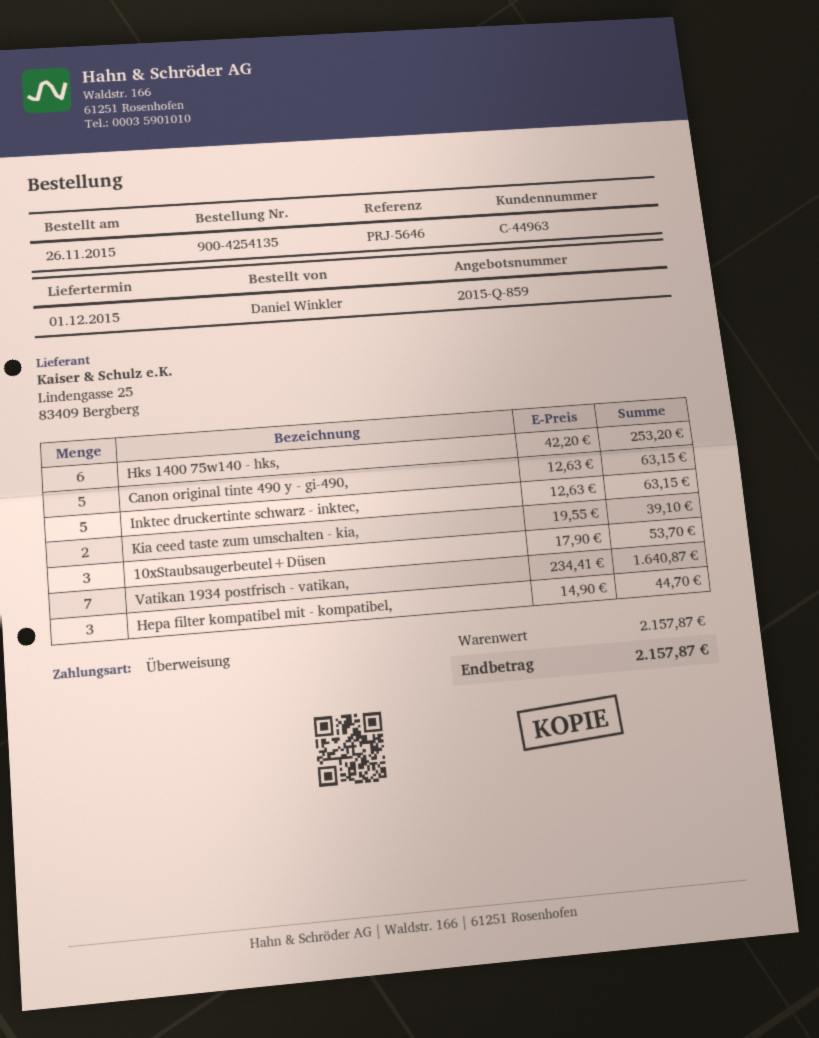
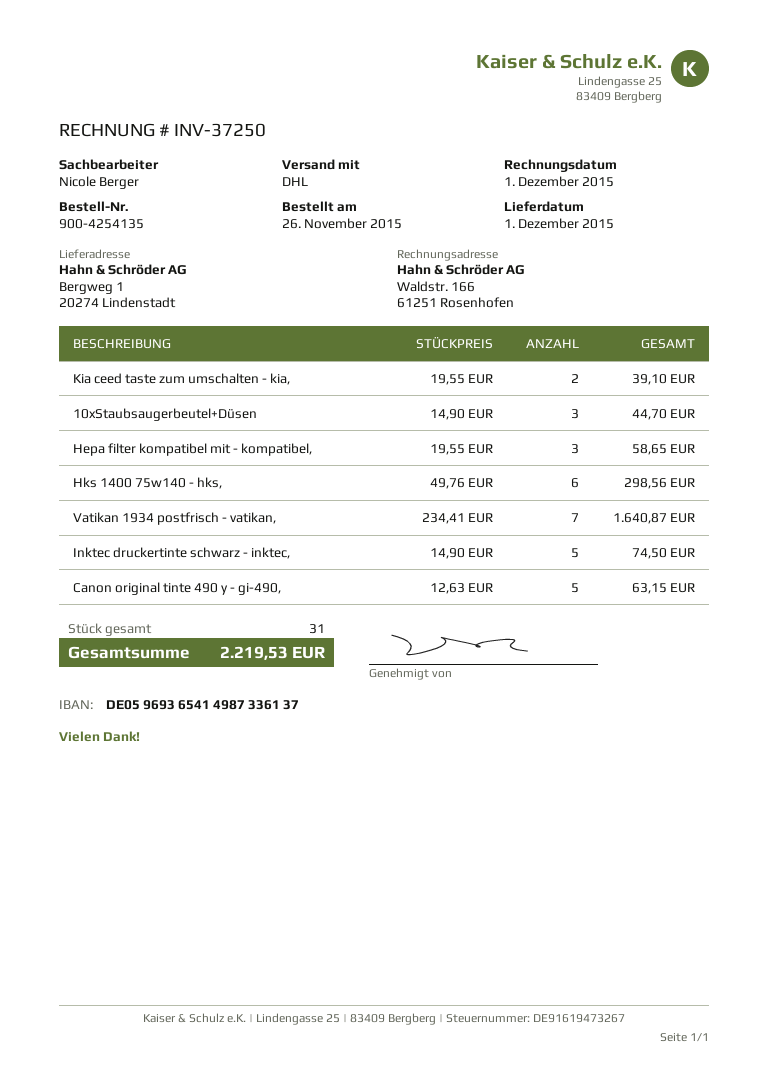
Hks 1400 75w140 - hks,: 6 x 42.20 = 253.20 -> 6 x 49.76 = 298.56
Inktec druckertinte schwarz - inktec,: 5 x 12.63 = 63.15 -> 5 x 14.90 = 74.50
10xStaubsaugerbeutel+Düsen: 3 x 17.90 = 53.70 -> 3 x 14.90 = 44.70
Hepa filter kompatibel mit - kompatibel,: 3 x 14.90 = 44.70 -> 3 x 19.55 = 58.65
total: 2157.87 -> 2219.53

